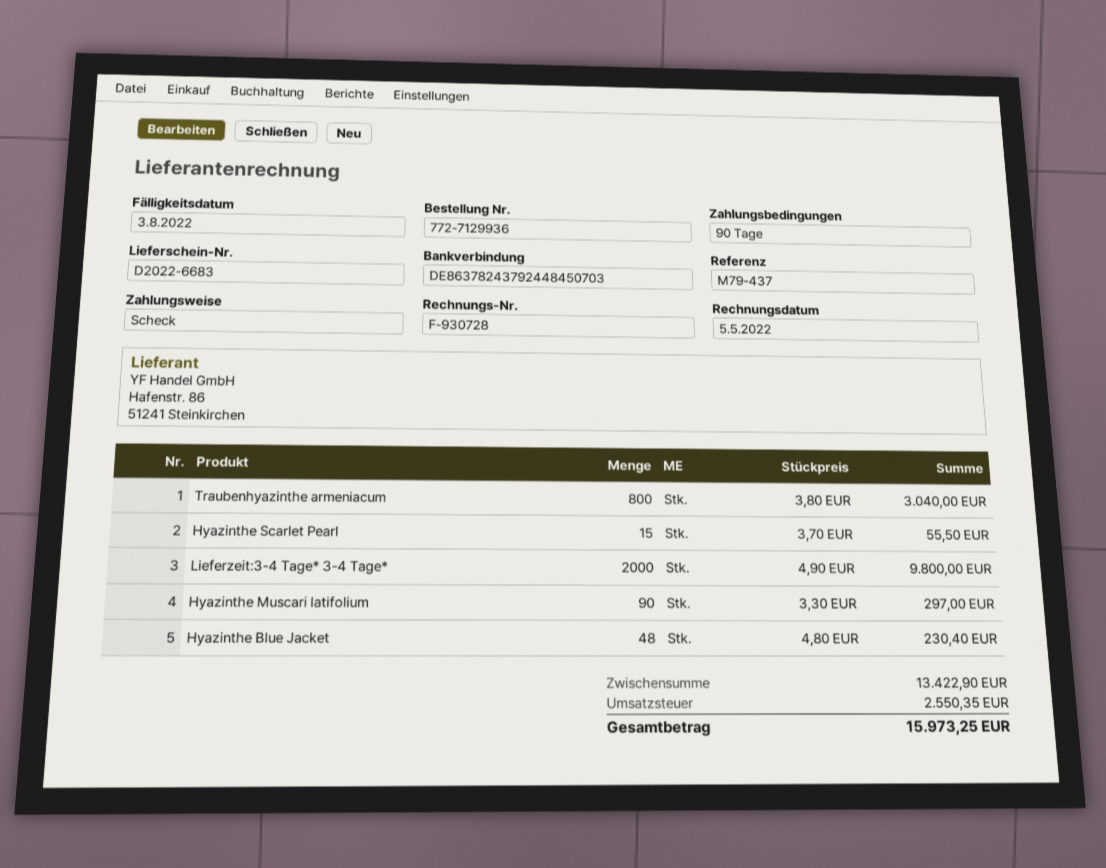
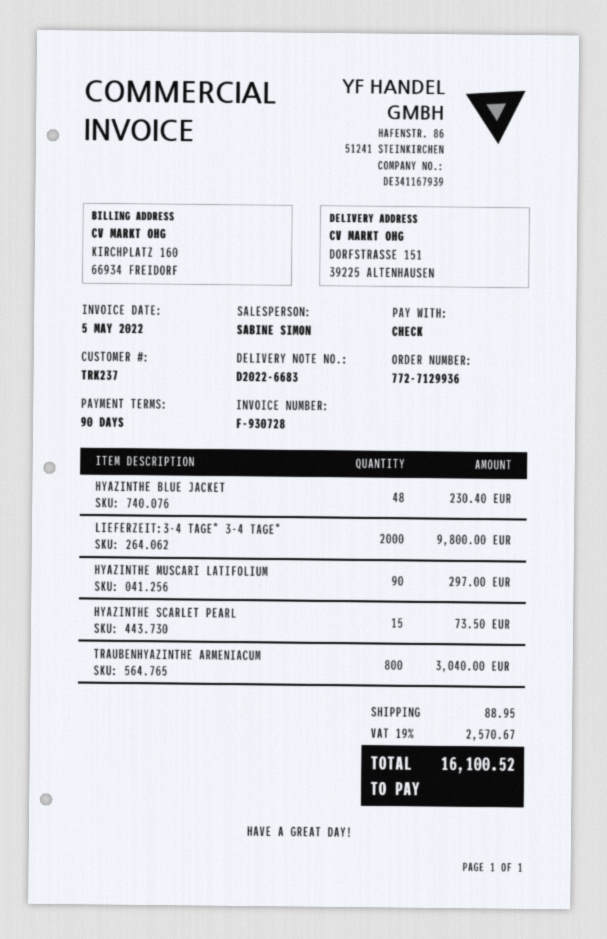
Hyazinthe Scarlet Pearl: 15 for 55.50 -> 15 for 73.50
shipping: none -> 88.95
tax: 2550.35 -> 2570.67
total: 15973.25 -> 16100.52

